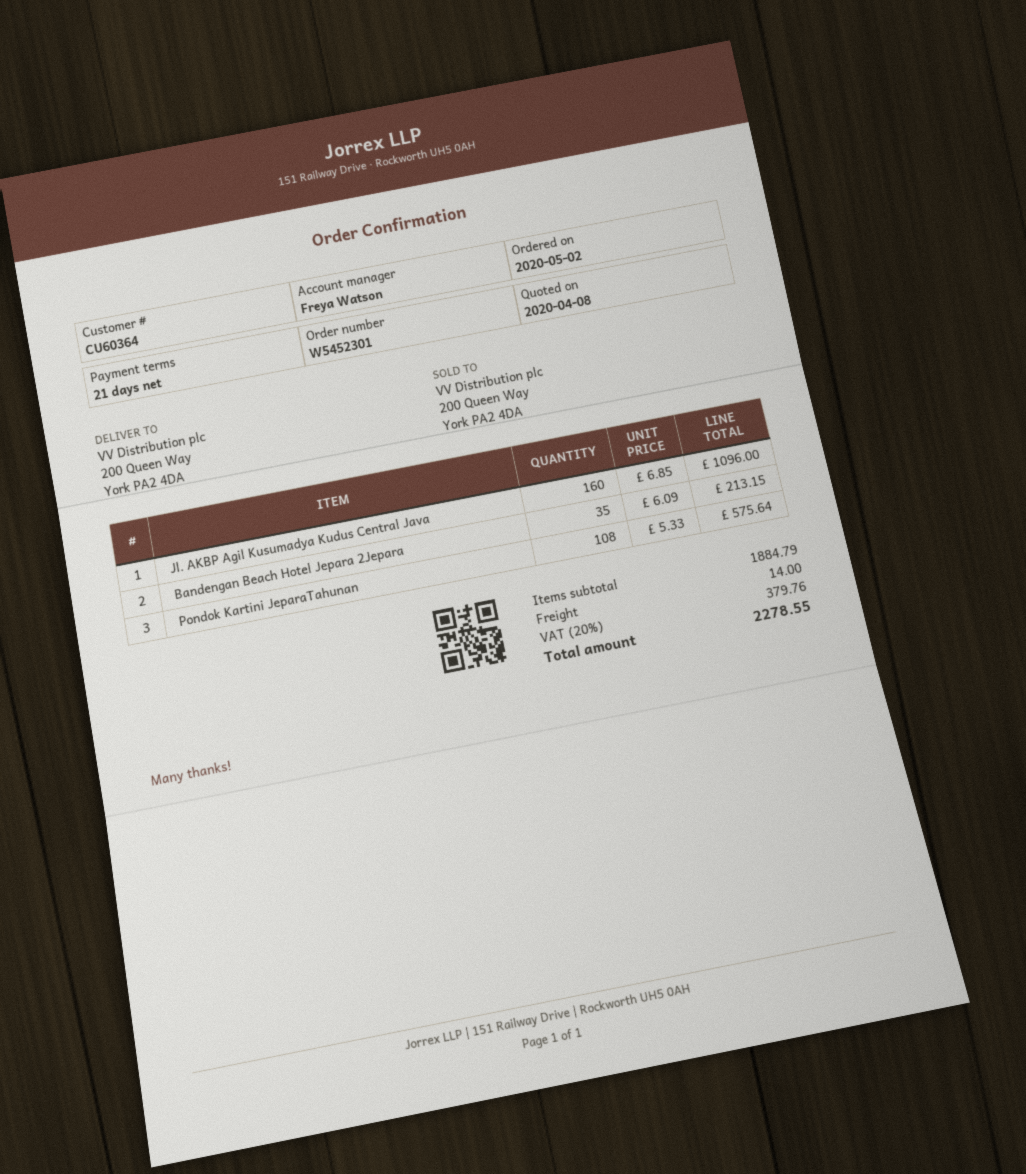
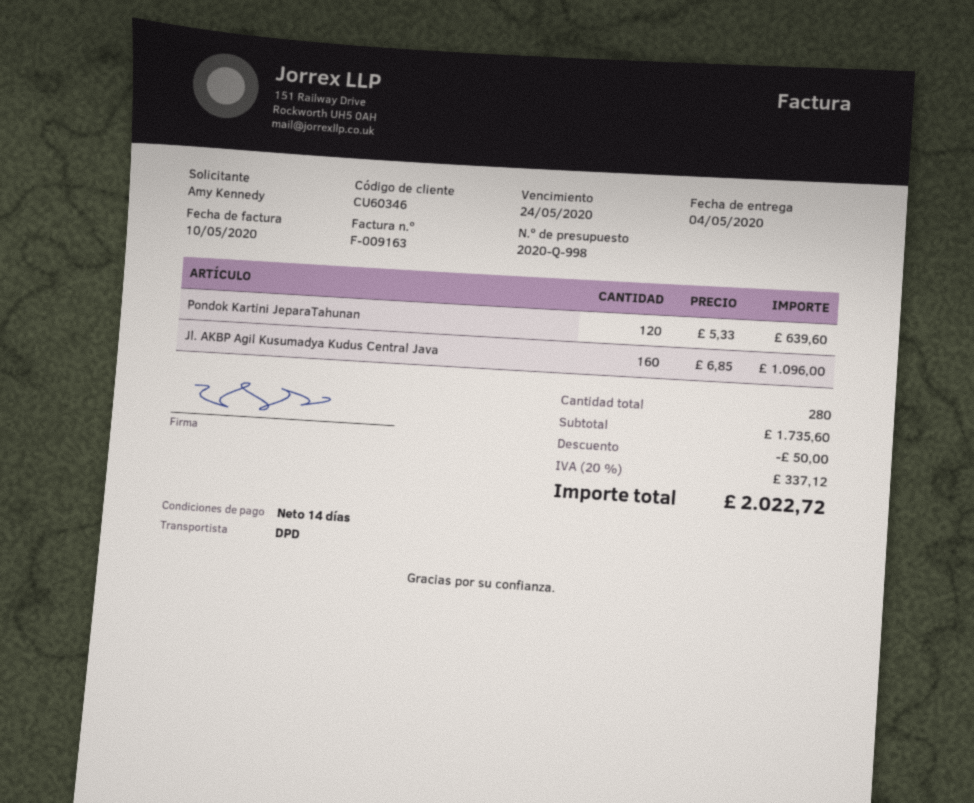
payment terms: 21 days -> 14 days
customer number: CU60364 -> CU60346
Bandengan Beach Hotel Jepara 2Jepara: 35 x 6.09 = 213.15 -> none
Pondok Kartini JeparaTahunan: 108 x 5.33 = 575.64 -> 120 x 5.33 = 639.60
subtotal: 1884.79 -> 1735.60
discount: none -> 50.00
shipping: 14.00 -> none
tax: 20% = 379.76 -> 20% = 337.12
total: 2278.55 -> 2022.72

